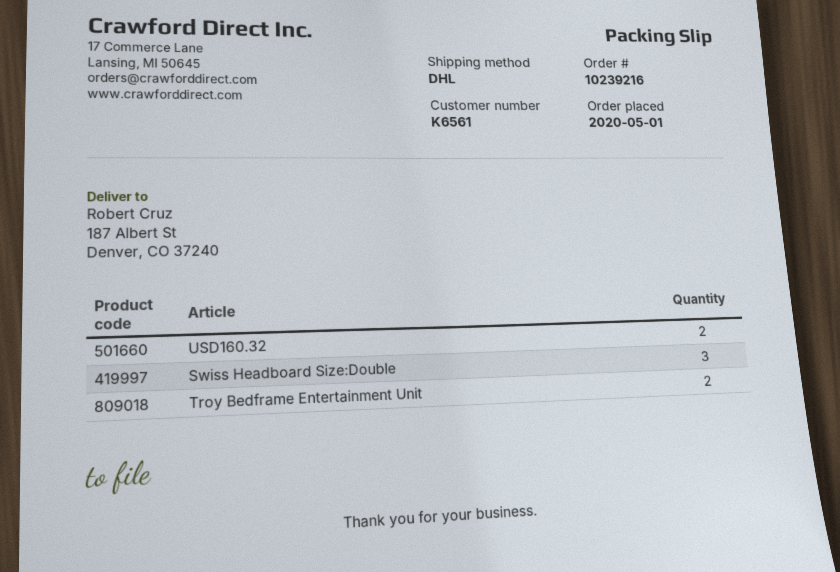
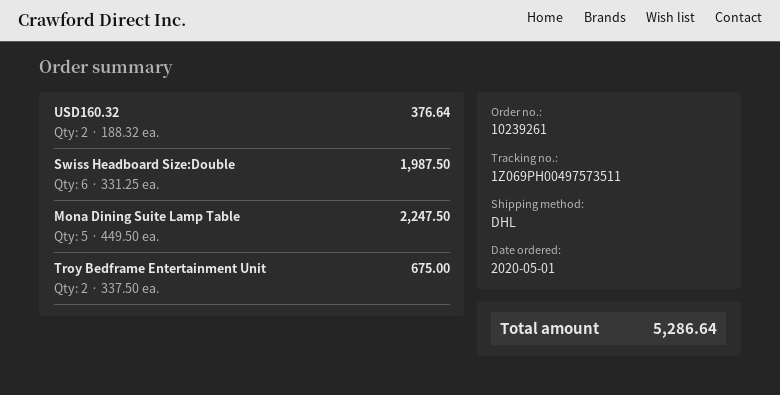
order number: 10239216 -> 10239261
Swiss Headboard Size:Double: 3 -> 6
Mona Dining Suite Lamp Table: none -> 5

